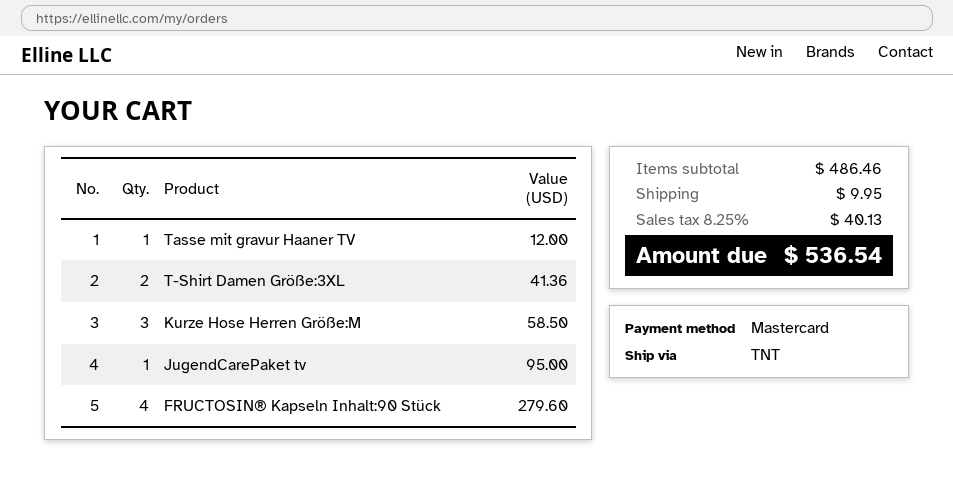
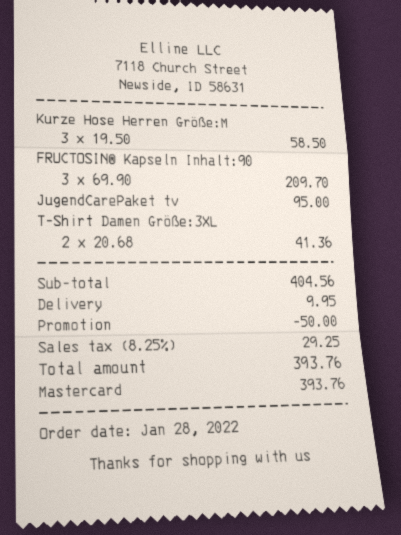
Tasse mit gravur Haaner TV: 1 for 12.00 -> none
FRUCTOSIN® Kapseln Inhalt:90 Stück: 4 for 279.60 -> 3 for 209.70
subtotal: 486.46 -> 404.56
discount: none -> 50.00
tax: 8.25% = 40.13 -> 8.25% = 29.25
total: 536.54 -> 393.76

